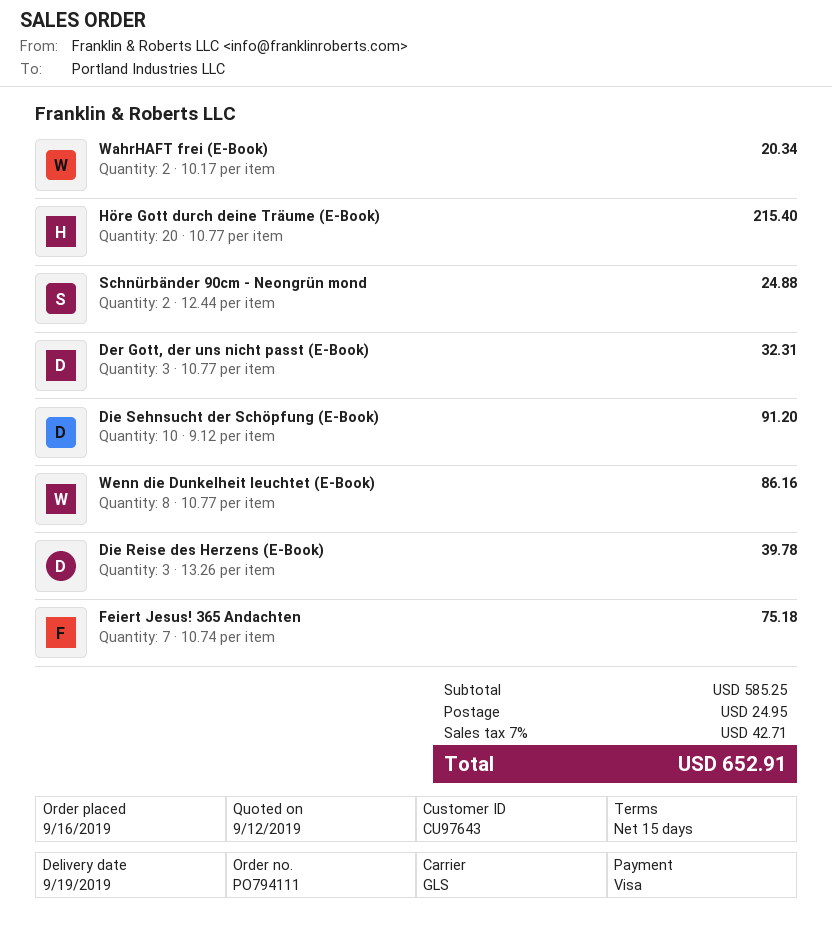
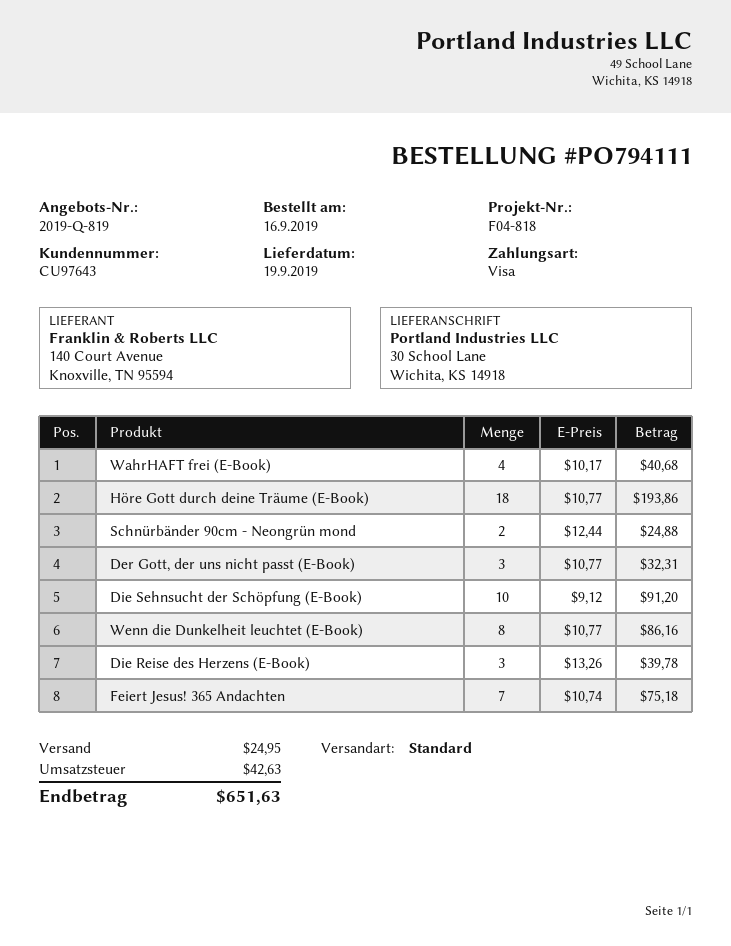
shipping method: GLS -> standard
WahrHAFT frei (E-Book): 2 x 10.17 = 20.34 -> 4 x 10.17 = 40.68
Höre Gott durch deine Träume (E-Book): 20 x 10.77 = 215.40 -> 18 x 10.77 = 193.86
tax: 42.71 -> 42.63
total: 652.91 -> 651.63

